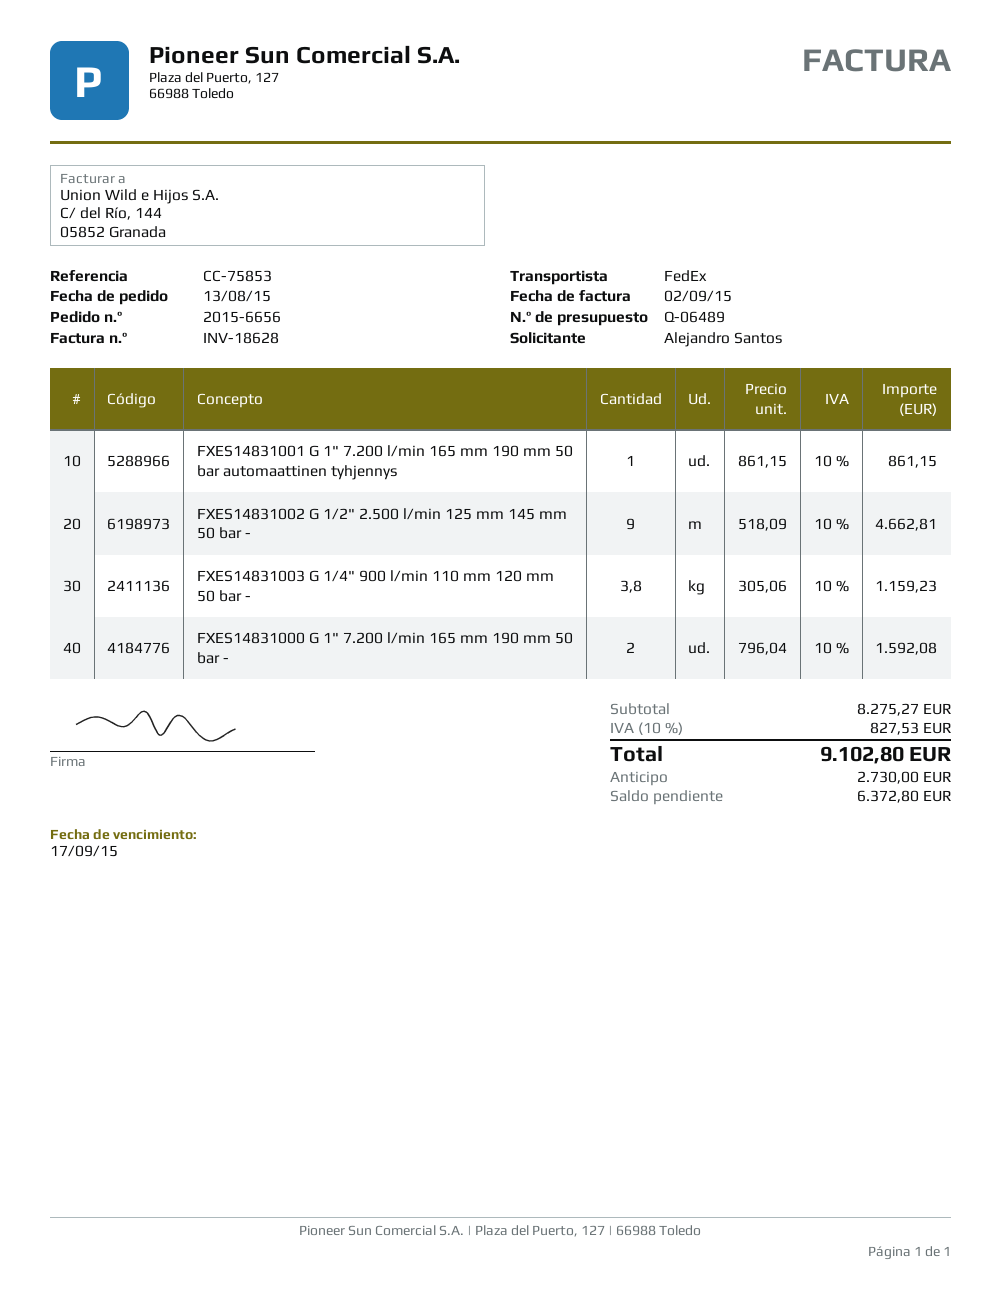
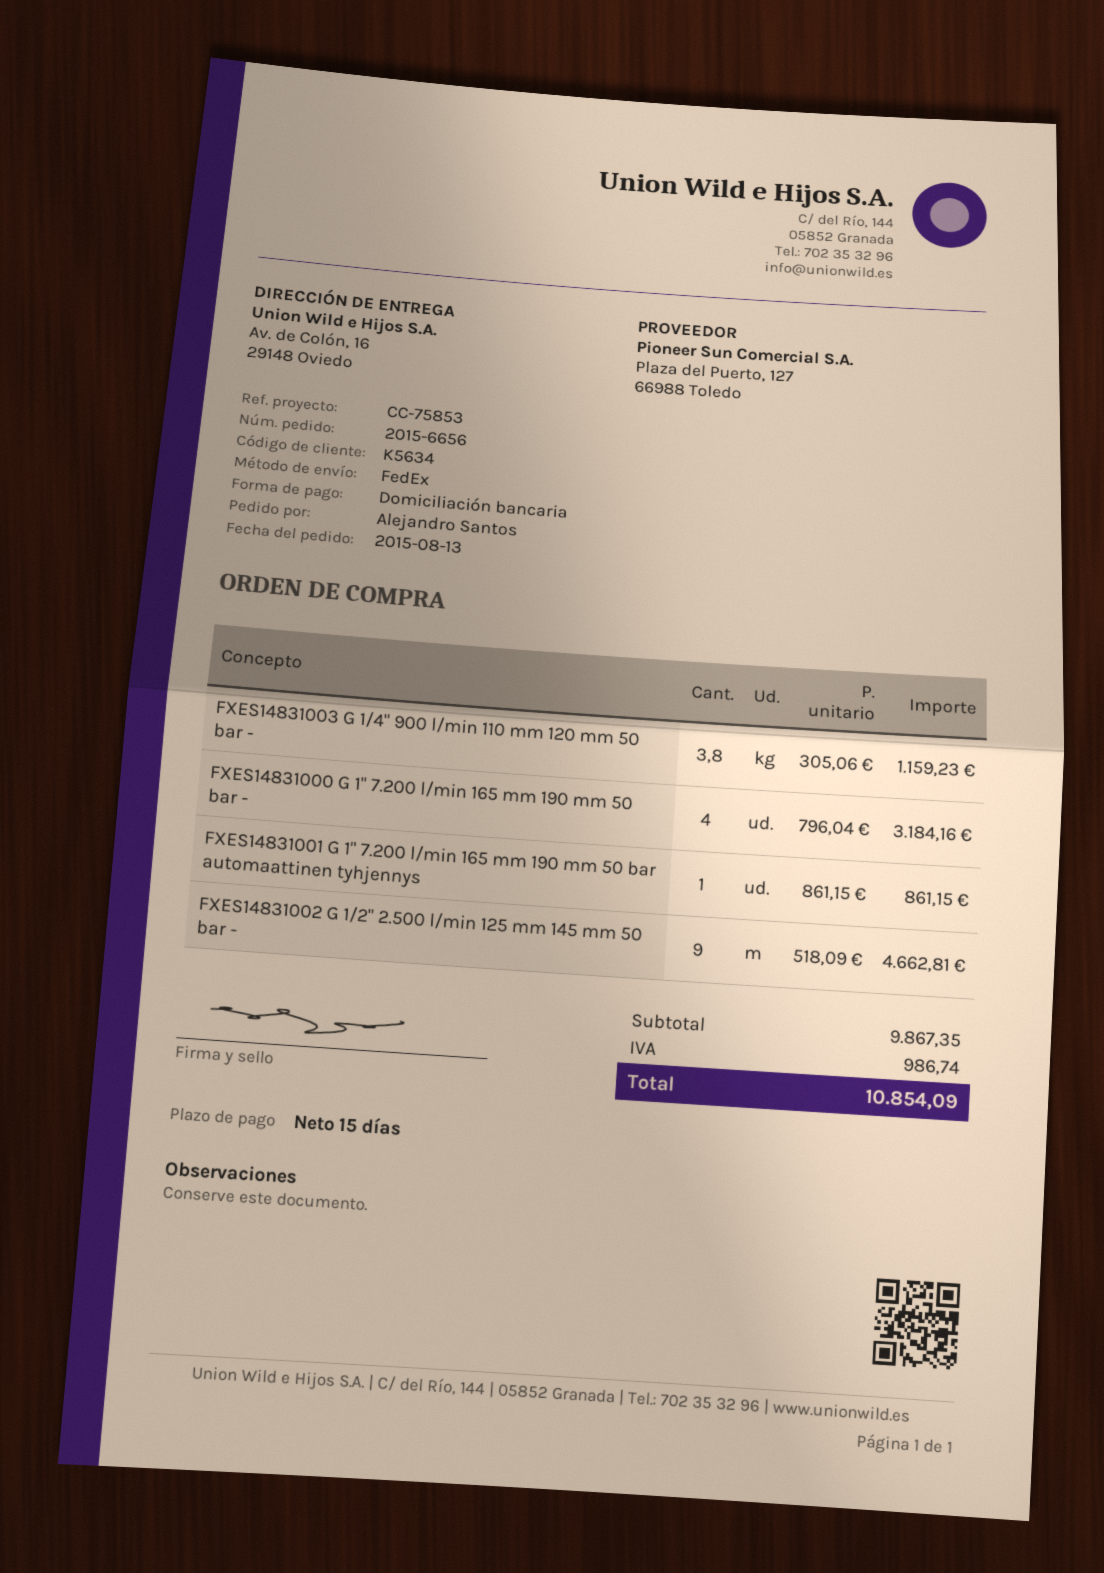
FXES14831000 G 1" 7.200 l/min 165 mm 190 mm 50 bar -: 2 x 796.04 = 1592.08 -> 4 x 796.04 = 3184.16
subtotal: 8275.27 -> 9867.35
tax: 827.53 -> 986.74
total: 9102.80 -> 10854.09

